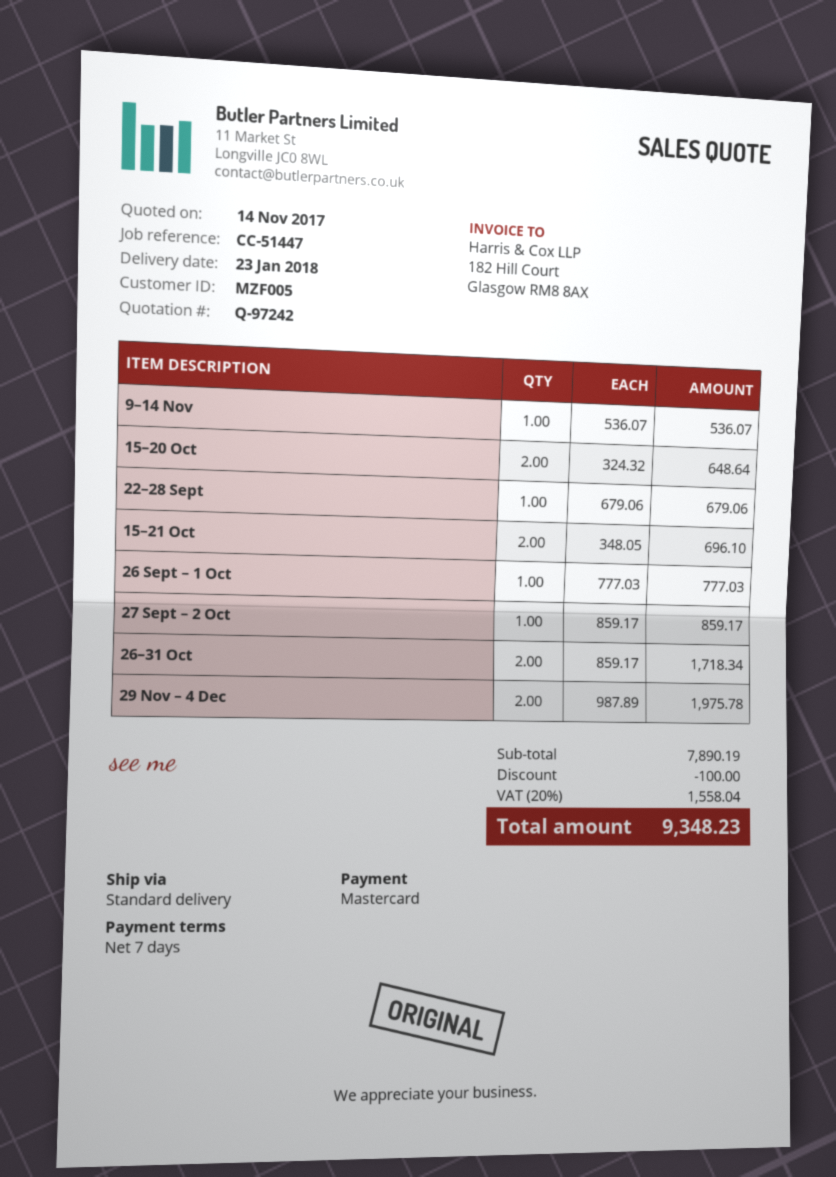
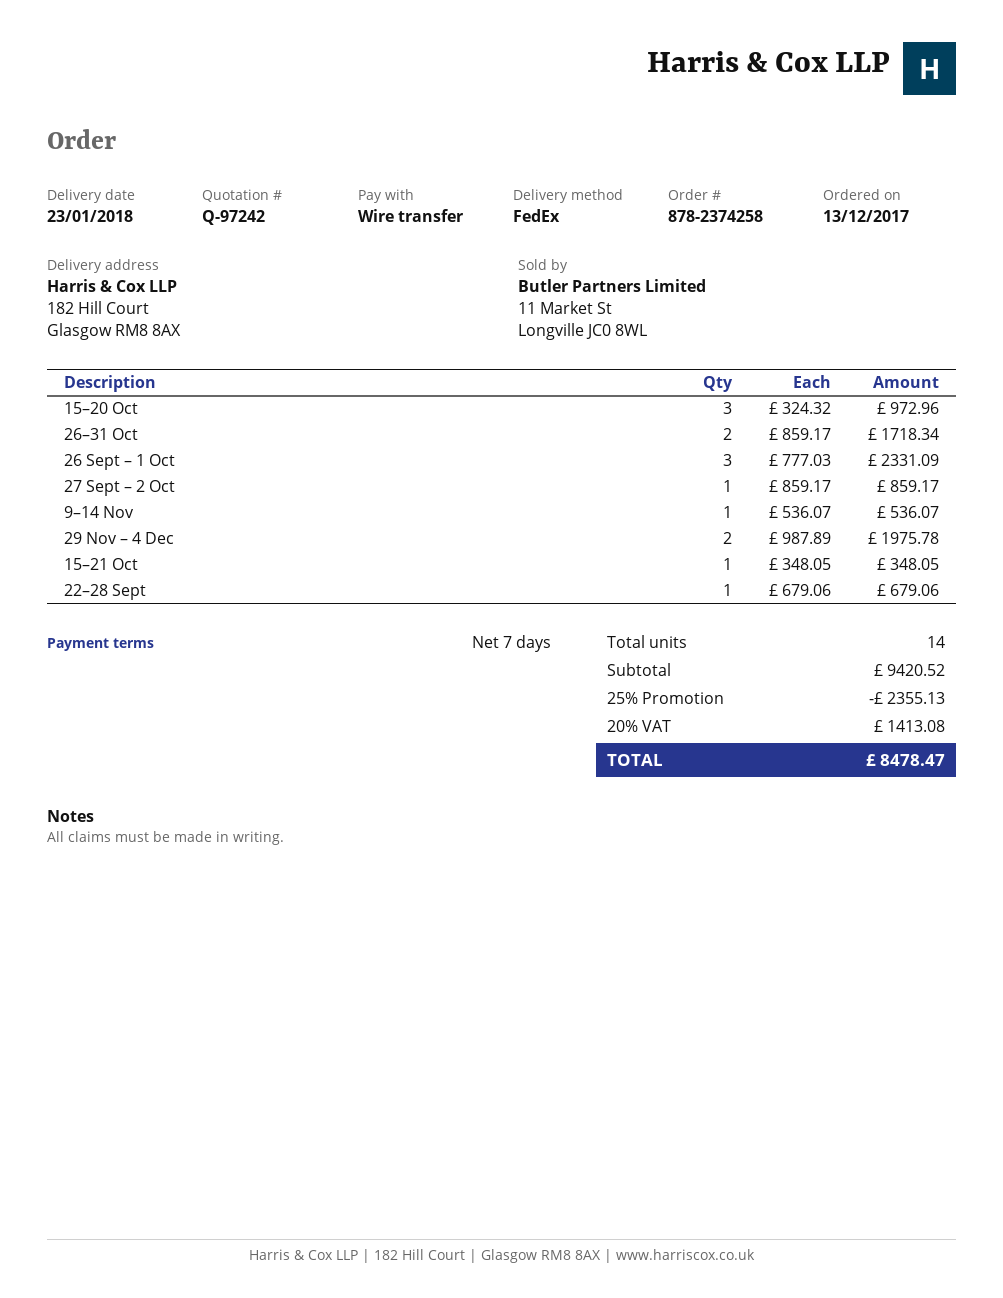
payment method: Mastercard -> bank transfer
shipping method: standard -> FedEx
15–20 Oct: 2 x 324.32 = 648.64 -> 3 x 324.32 = 972.96
15–21 Oct: 2 x 348.05 = 696.10 -> 1 x 348.05 = 348.05
26 Sept – 1 Oct: 1 x 777.03 = 777.03 -> 3 x 777.03 = 2331.09
subtotal: 7890.19 -> 9420.52
discount: 100.00 -> 2355.13
tax: 20% = 1558.04 -> 20% = 1413.08
total: 9348.23 -> 8478.47

